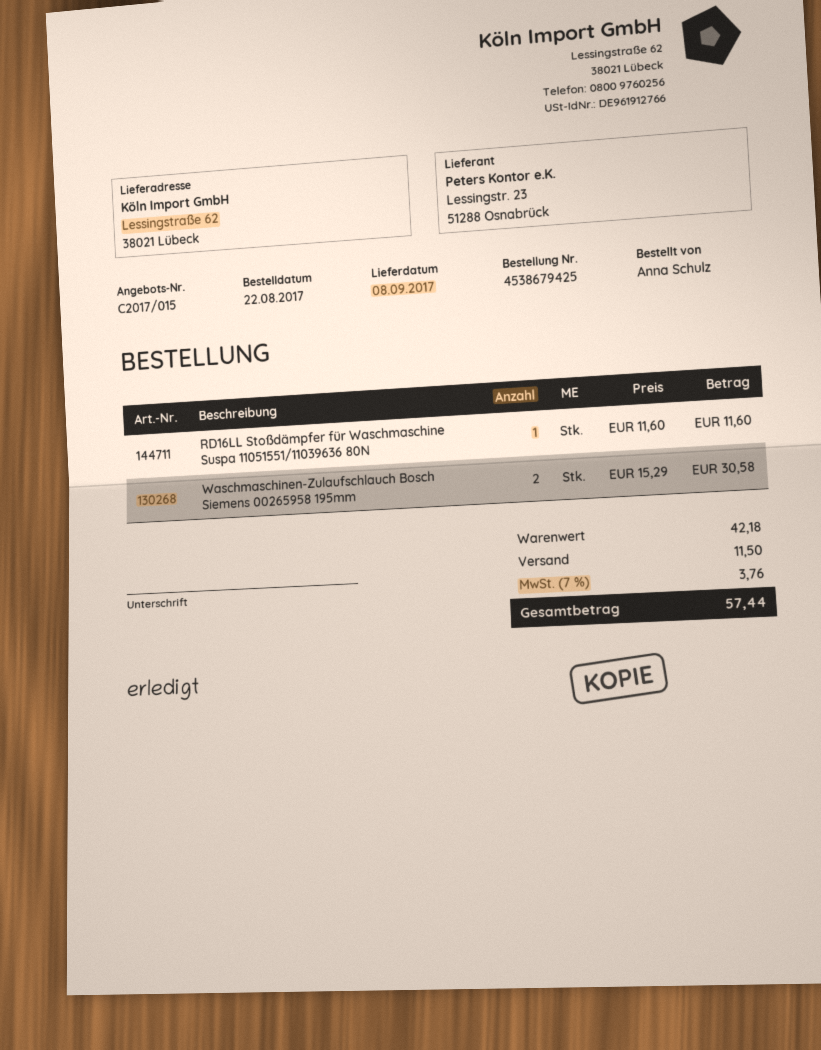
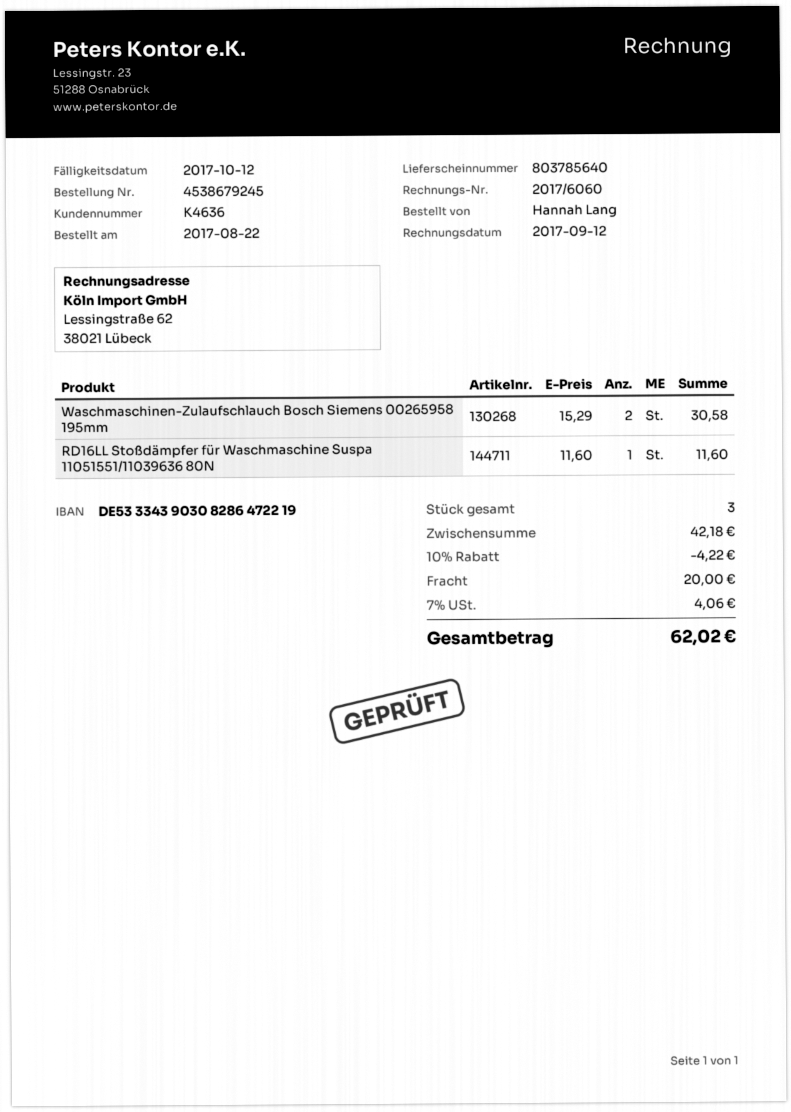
order number: 4538679425 -> 4538679245
ordered by: Anna Schulz -> Hannah Lang
discount: none -> 10% = 4.22
shipping: 11.50 -> 20.00
tax: 7% = 3.76 -> 7% = 4.06
total: 57.44 -> 62.02

